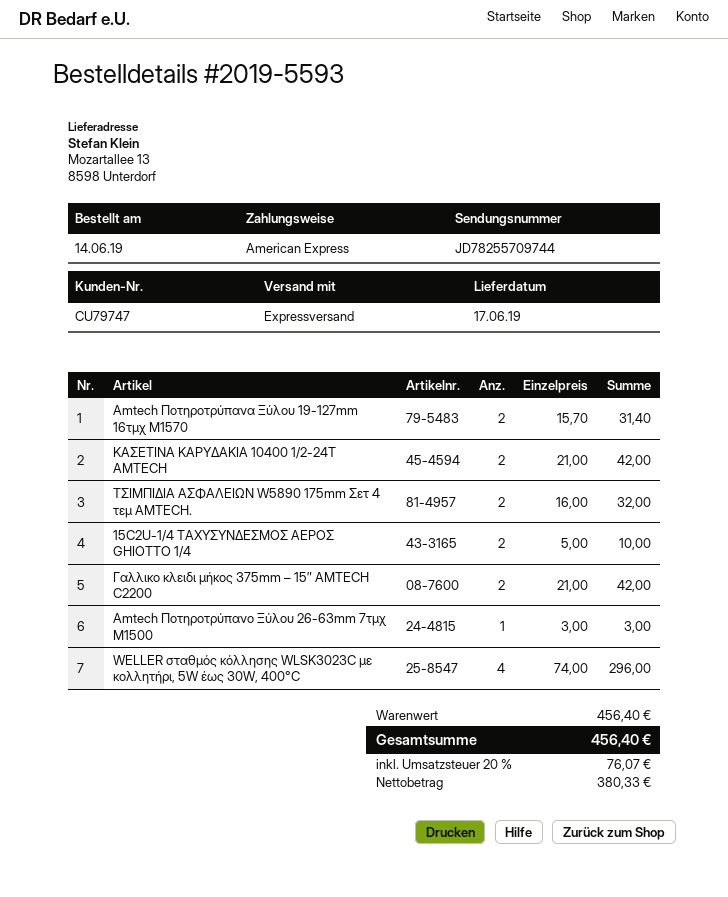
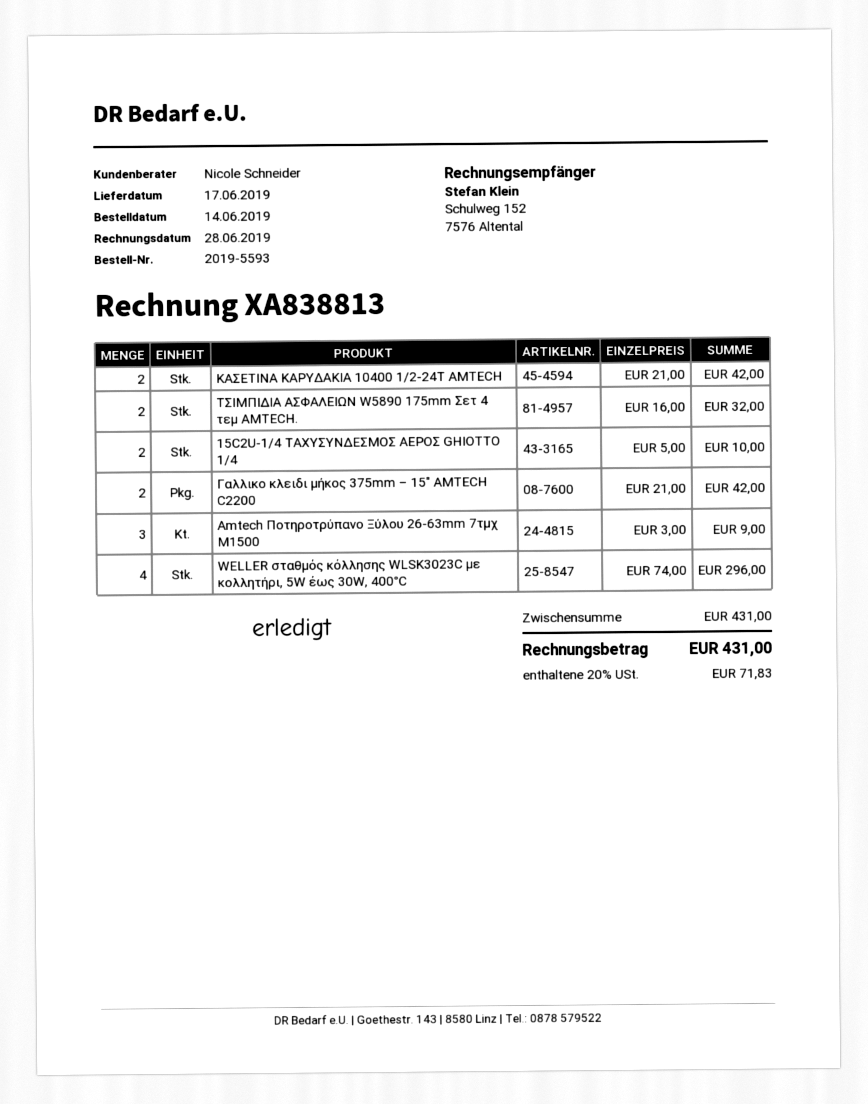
Amtech Ποτηροτρύπανα Ξύλου 19-127mm 16τμχ M1570: 2 x 15.70 = 31.40 -> none
Amtech Ποτηροτρύπανο Ξύλου 26-63mm 7τμχ M1500: 1 x 3.00 = 3.00 -> 3 x 3.00 = 9.00
subtotal: 456.40 -> 431.00
tax: 20% = 76.07 -> 20% = 71.83
total: 456.40 -> 431.00

